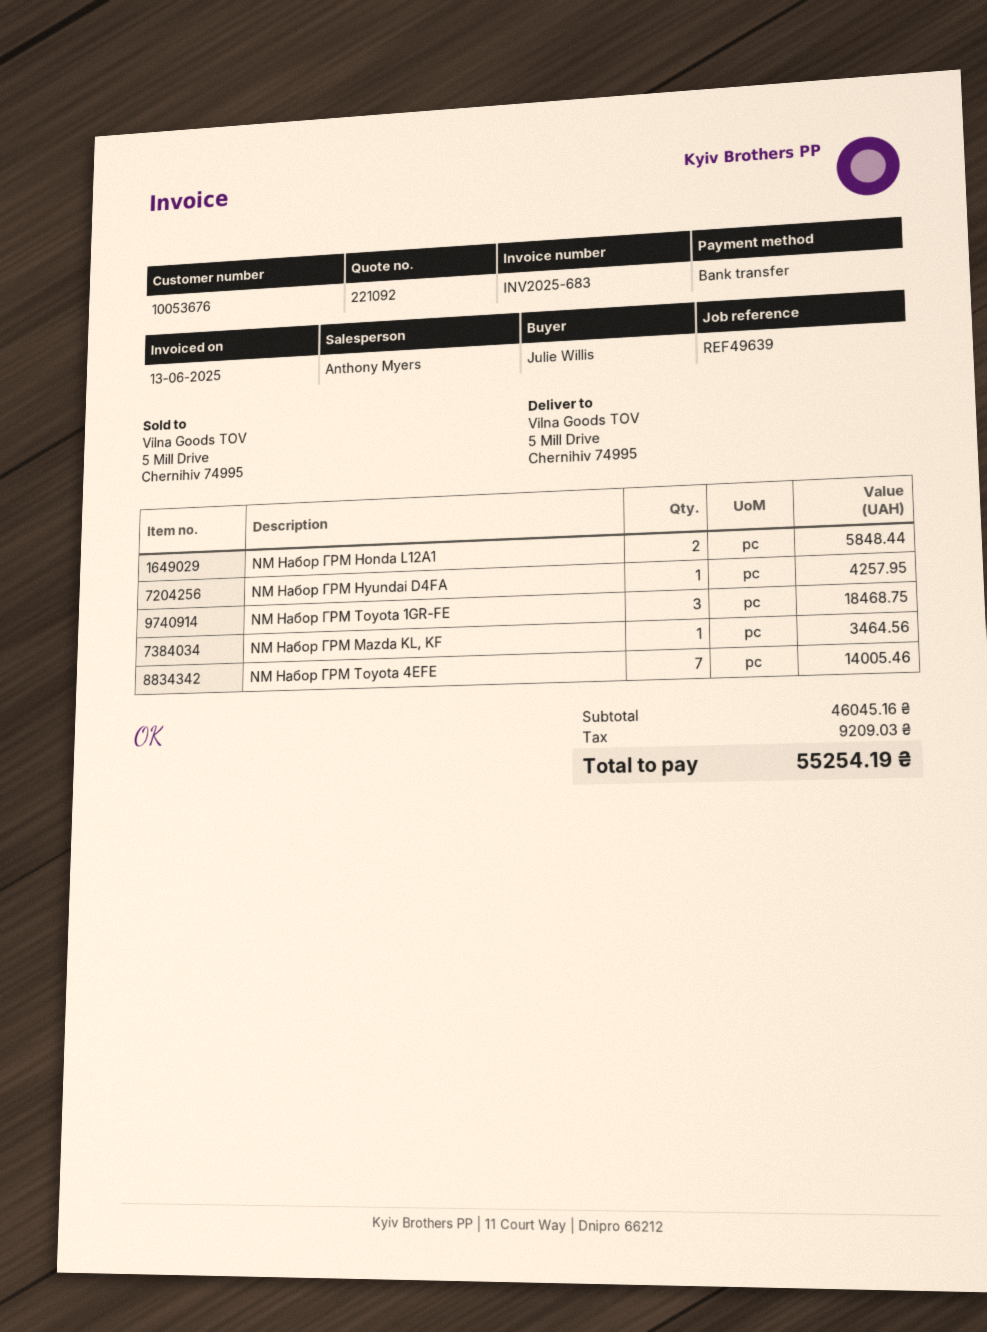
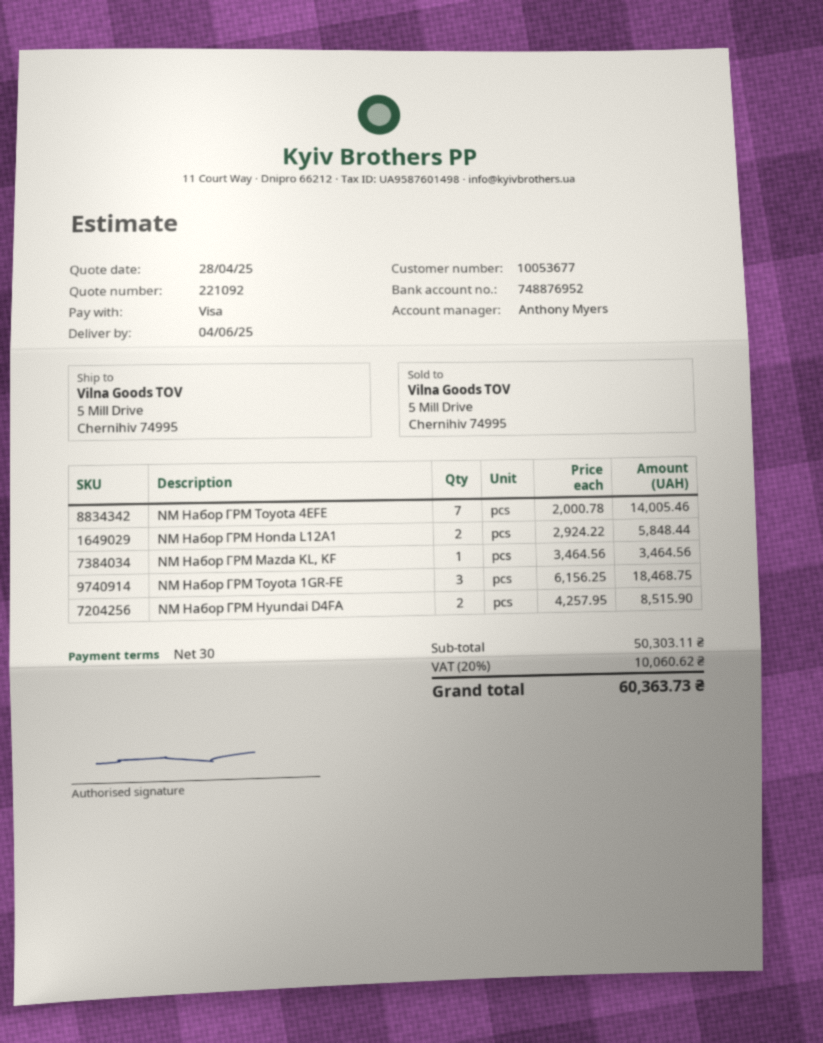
customer number: 10053676 -> 10053677
payment method: bank transfer -> Visa
NM Набор ГРМ Hyundai D4FA: 1 for 4257.95 -> 2 for 8515.90
subtotal: 46045.16 -> 50303.11
tax: 9209.03 -> 10060.62
total: 55254.19 -> 60363.73

